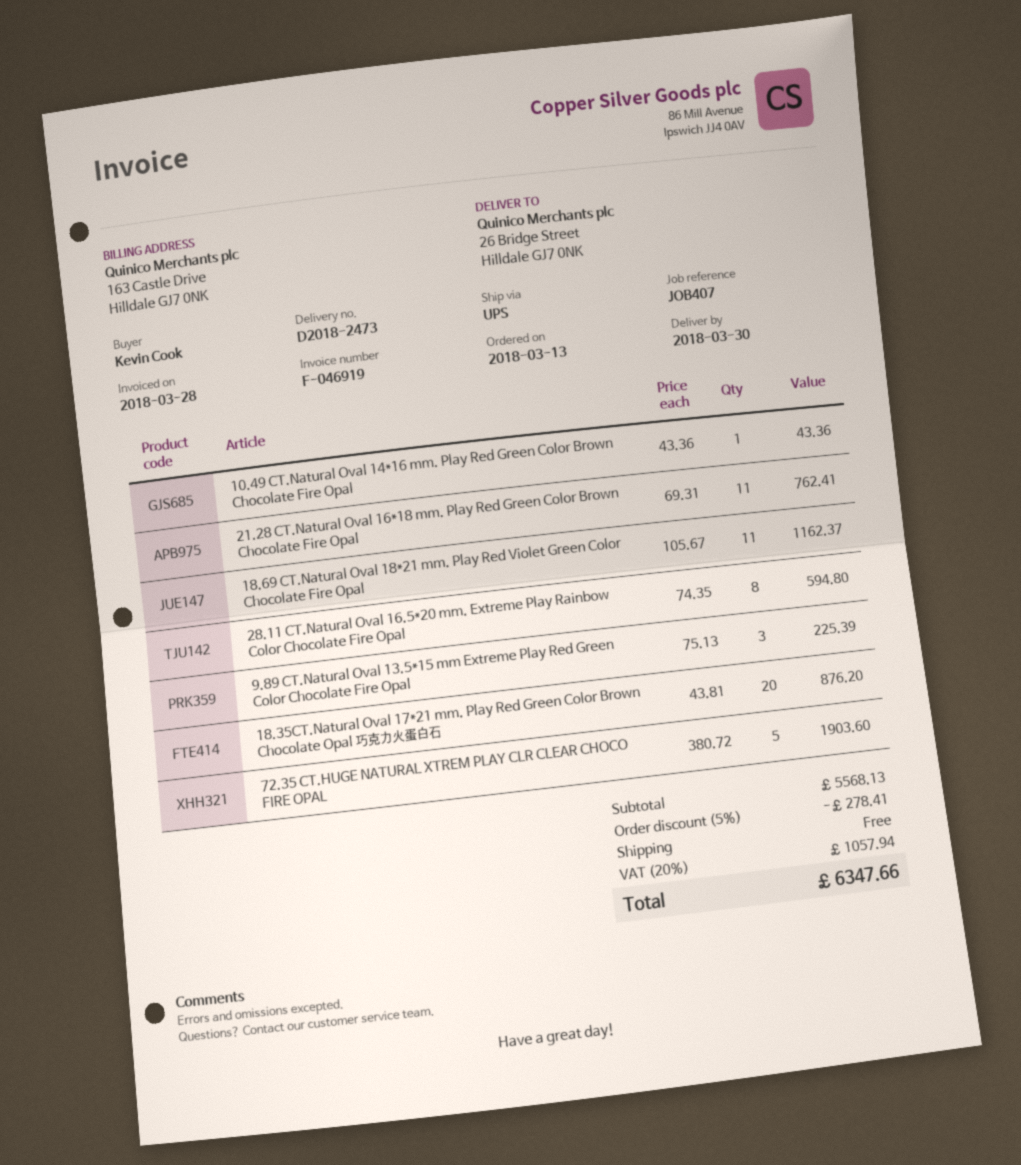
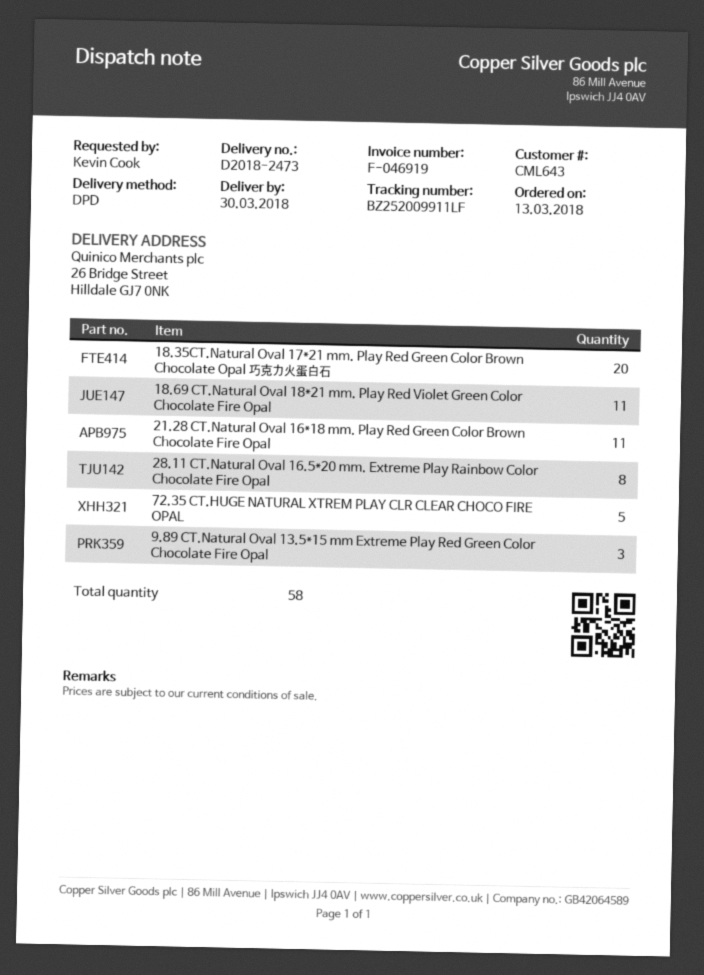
shipping method: UPS -> DPD
10.49 CT.Natural Oval 14*16 mm. Play Red Green Color Brown Chocolate Fire Opal: 1 -> none

